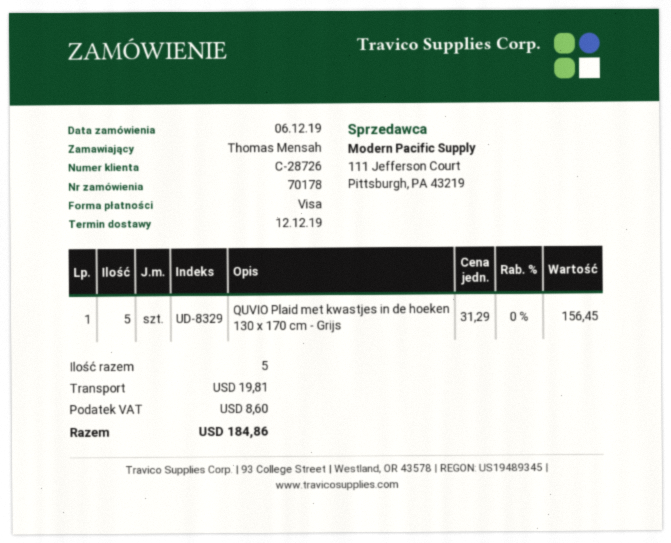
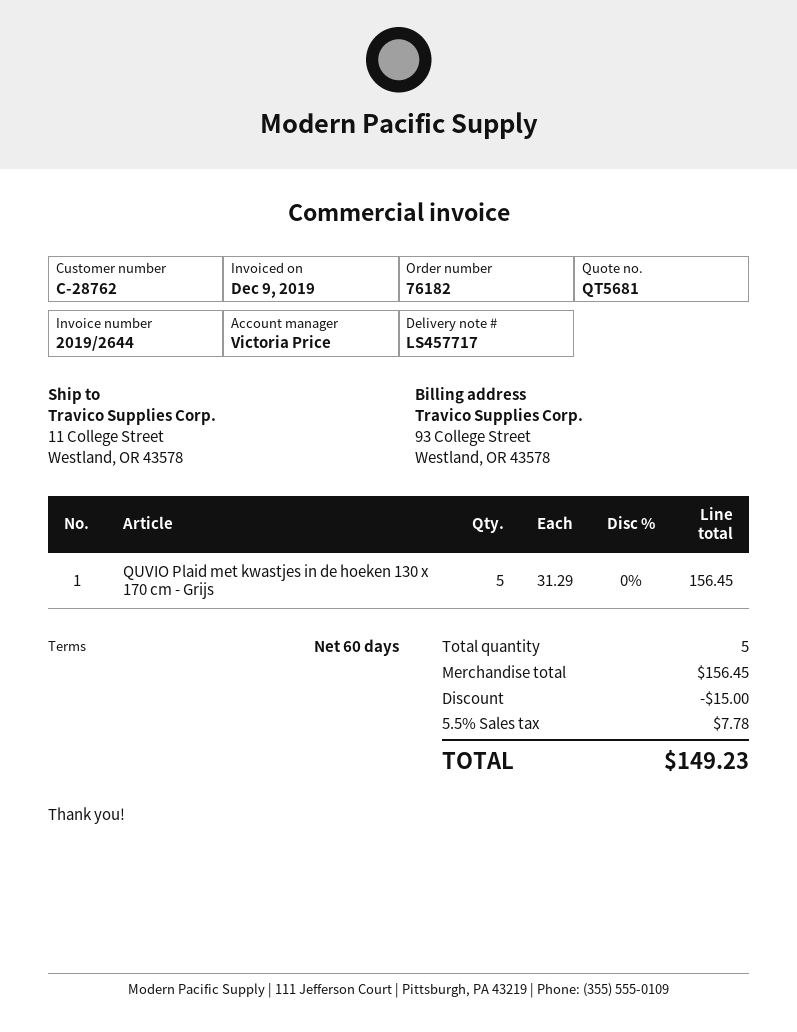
order number: 70178 -> 76182
customer number: C-28726 -> C-28762
discount: none -> 15.00
shipping: 19.81 -> none
tax: 8.60 -> 7.78
total: 184.86 -> 149.23

